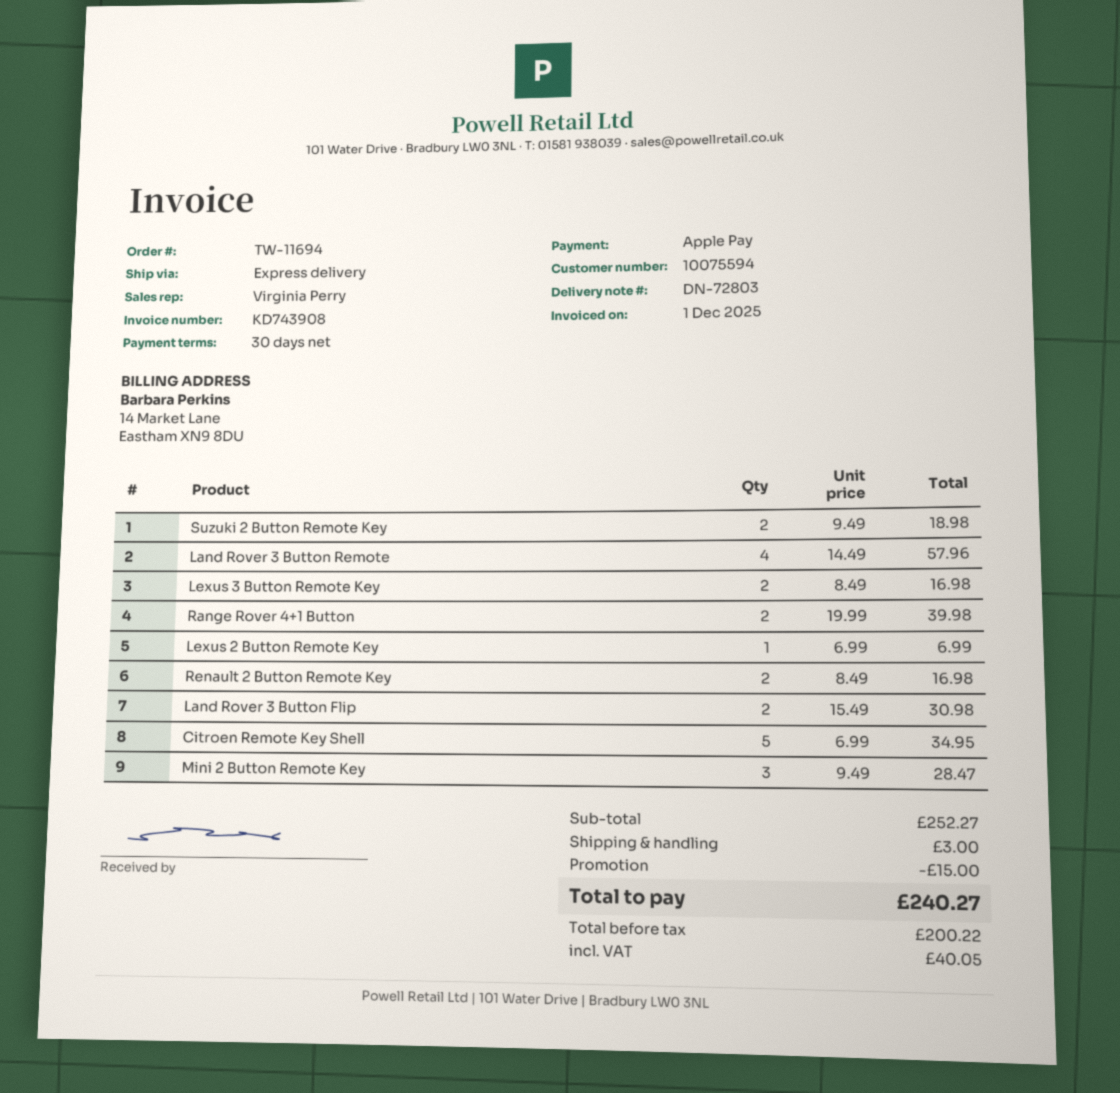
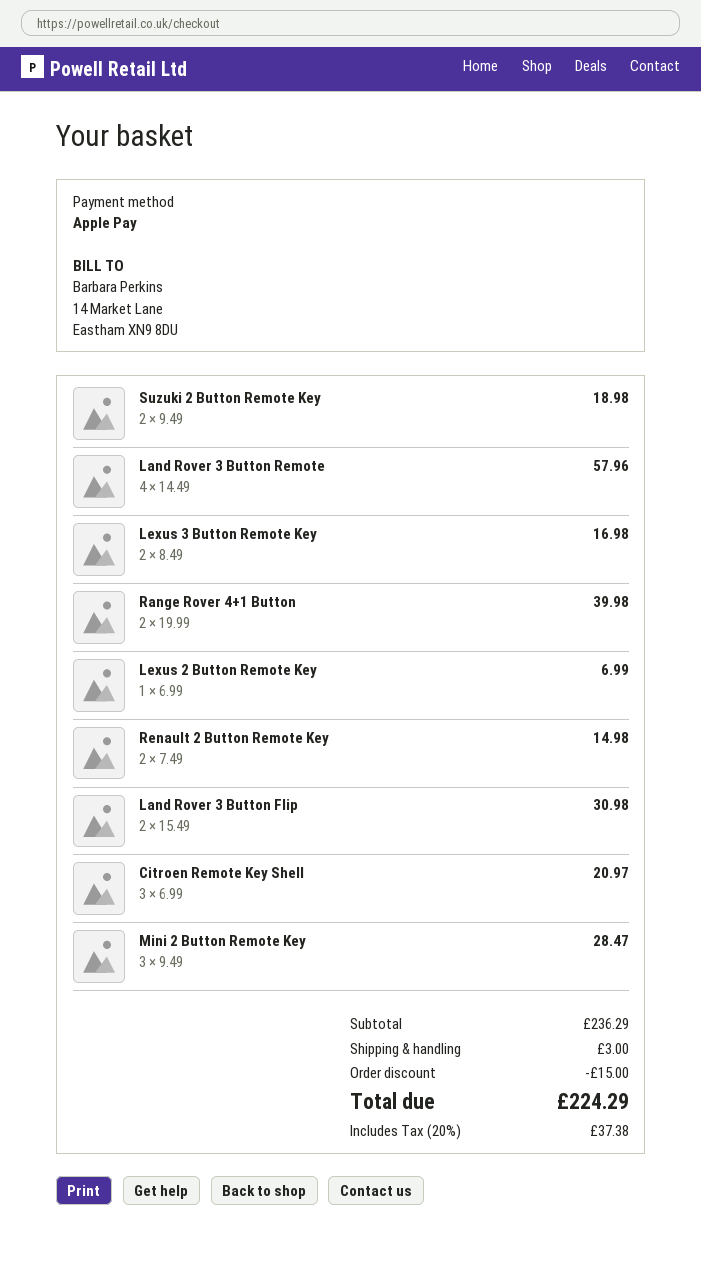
Renault 2 Button Remote Key: 2 x 8.49 = 16.98 -> 2 x 7.49 = 14.98
Citroen Remote Key Shell: 5 x 6.99 = 34.95 -> 3 x 6.99 = 20.97
subtotal: 252.27 -> 236.29
tax: 40.05 -> 37.38
total: 240.27 -> 224.29

